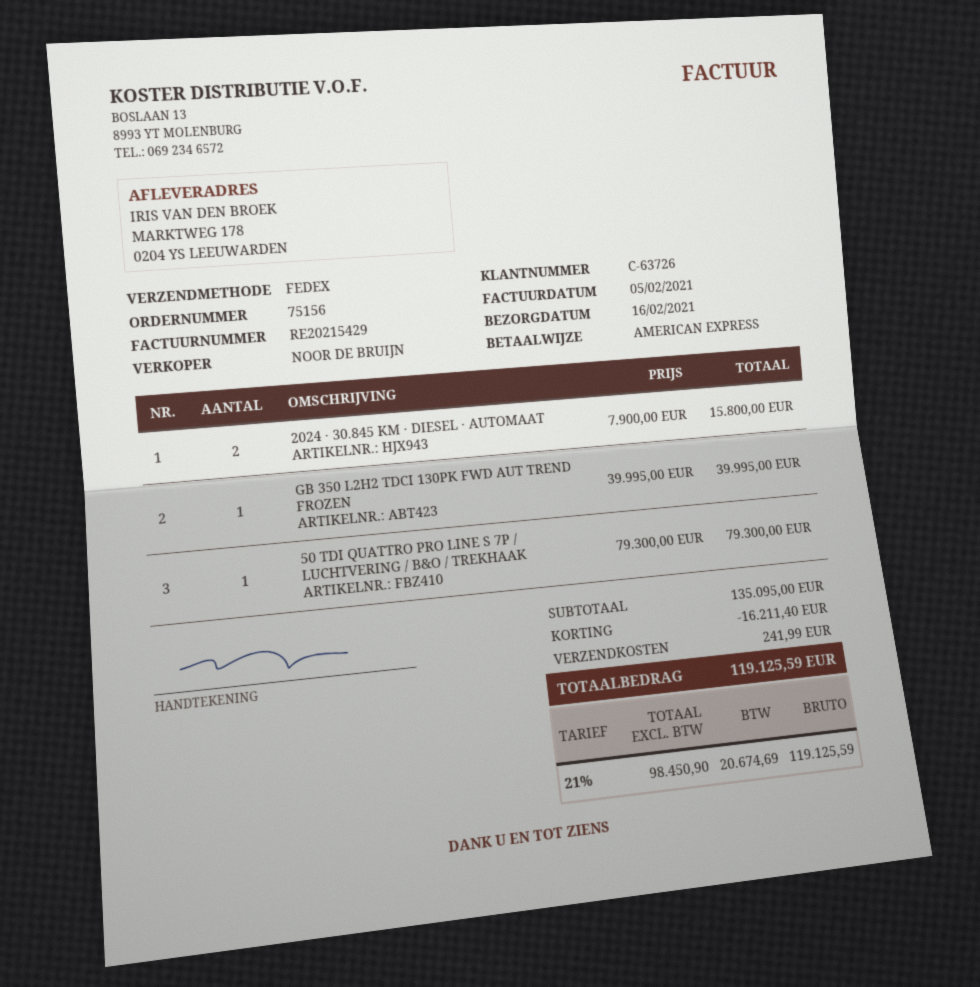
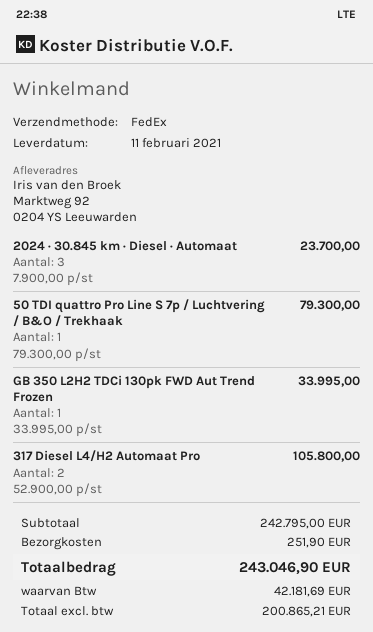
delivery date: 2021-02-16 -> 2021-02-11
ship to: MARKTWEG 178, 0204 YS LEEUWARDEN -> Marktweg 92, 0204 YS Leeuwarden
2024 · 30.845 KM · DIESEL · AUTOMAAT: 2 x 7900.00 = 15800.00 -> 3 x 7900.00 = 23700.00
GB 350 L2H2 TDCI 130PK FWD AUT TREND FROZEN: 1 x 39995.00 = 39995.00 -> 1 x 33995.00 = 33995.00
317 Diesel L4/H2 Automaat Pro: none -> 2 x 52900.00 = 105800.00
subtotal: 135095.00 -> 242795.00
discount: 16211.40 -> none
shipping: 241.99 -> 251.90
net: 98450.90 -> 200865.21
tax: 20674.69 -> 42181.69
total: 119125.59 -> 243046.90

